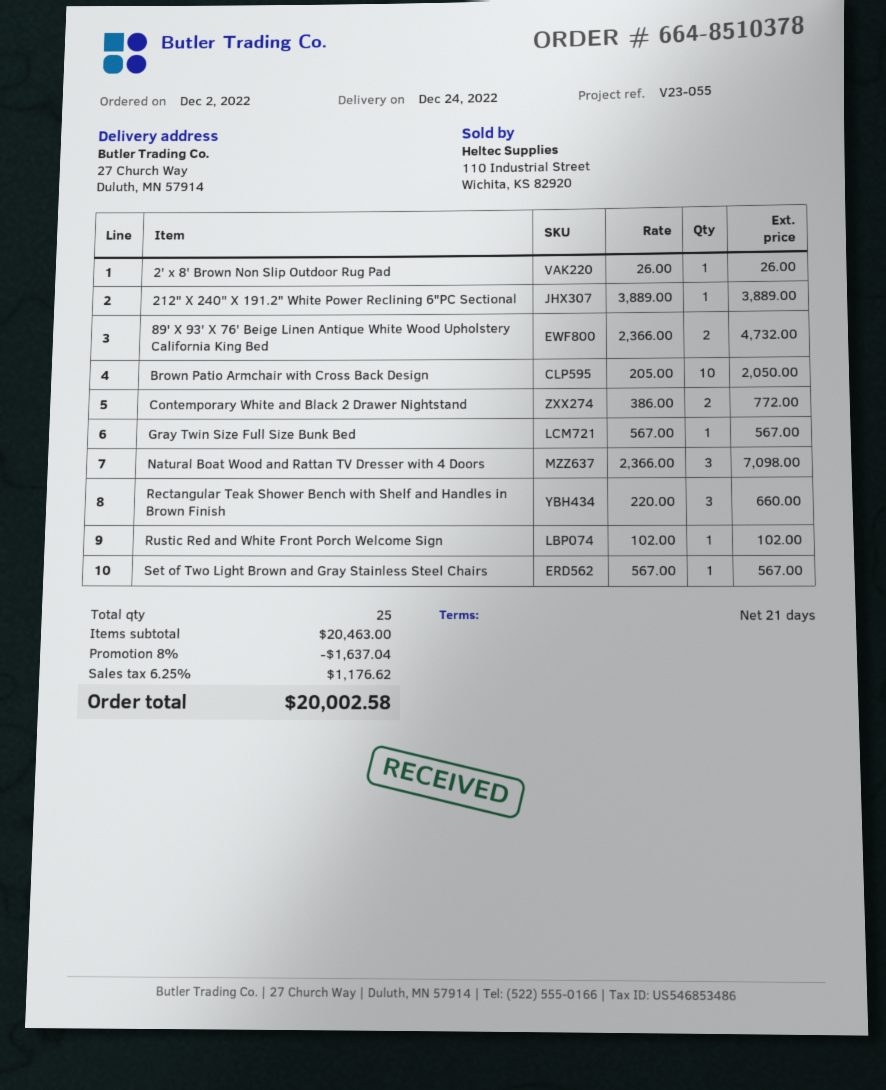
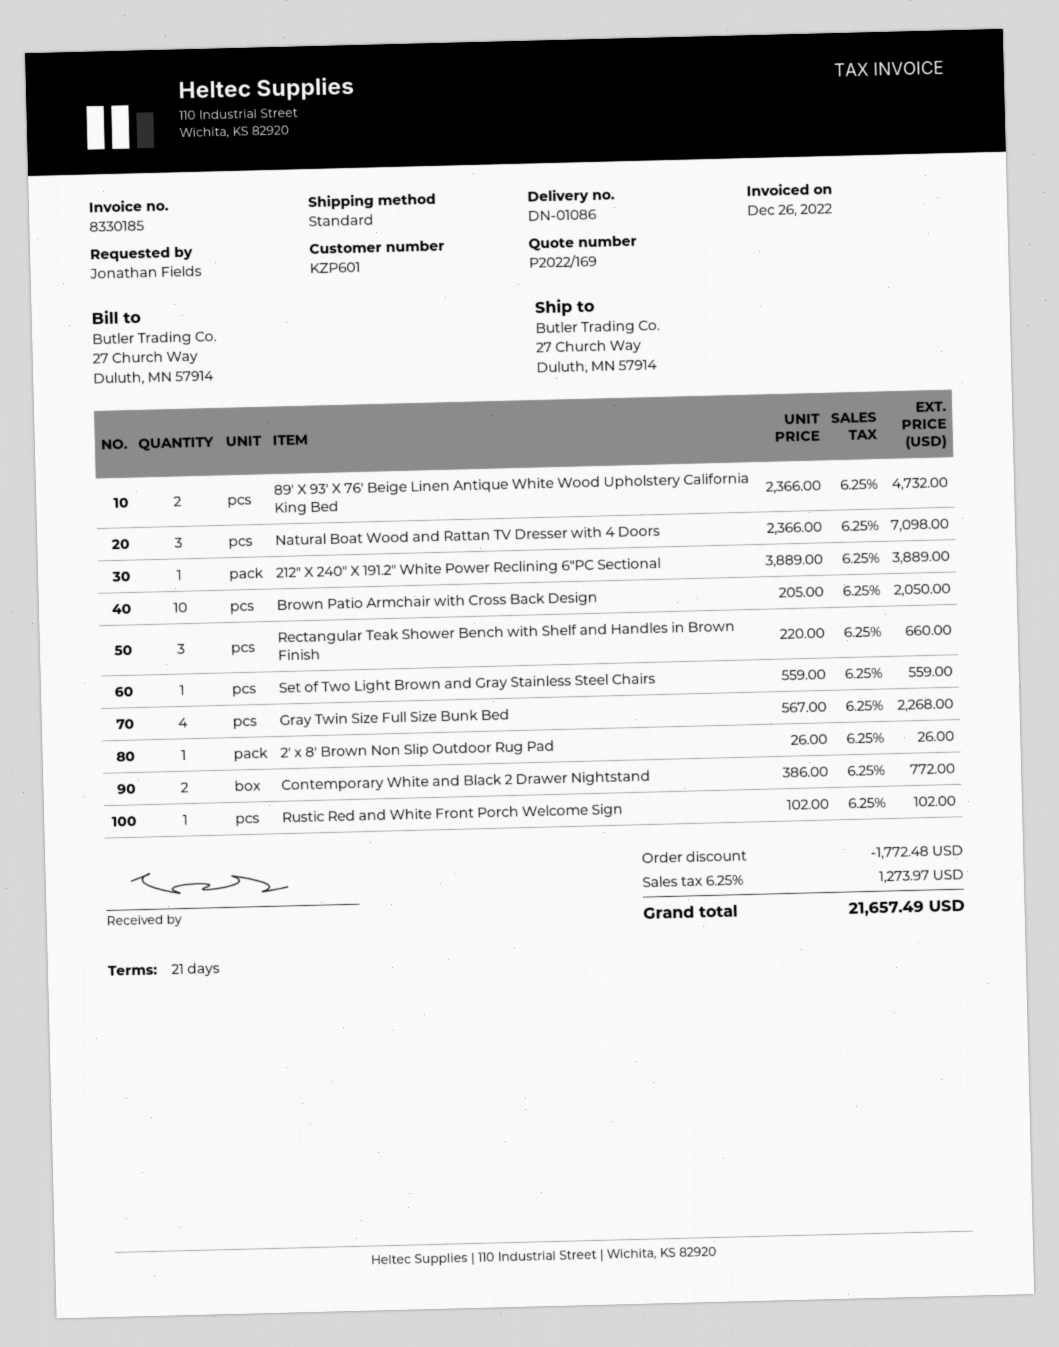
Gray Twin Size Full Size Bunk Bed: 1 x 567.00 = 567.00 -> 4 x 567.00 = 2268.00
Set of Two Light Brown and Gray Stainless Steel Chairs: 1 x 567.00 = 567.00 -> 1 x 559.00 = 559.00
discount: 1637.04 -> 1772.48
tax: 6.25% = 1176.62 -> 6.25% = 1273.97
total: 20002.58 -> 21657.49

